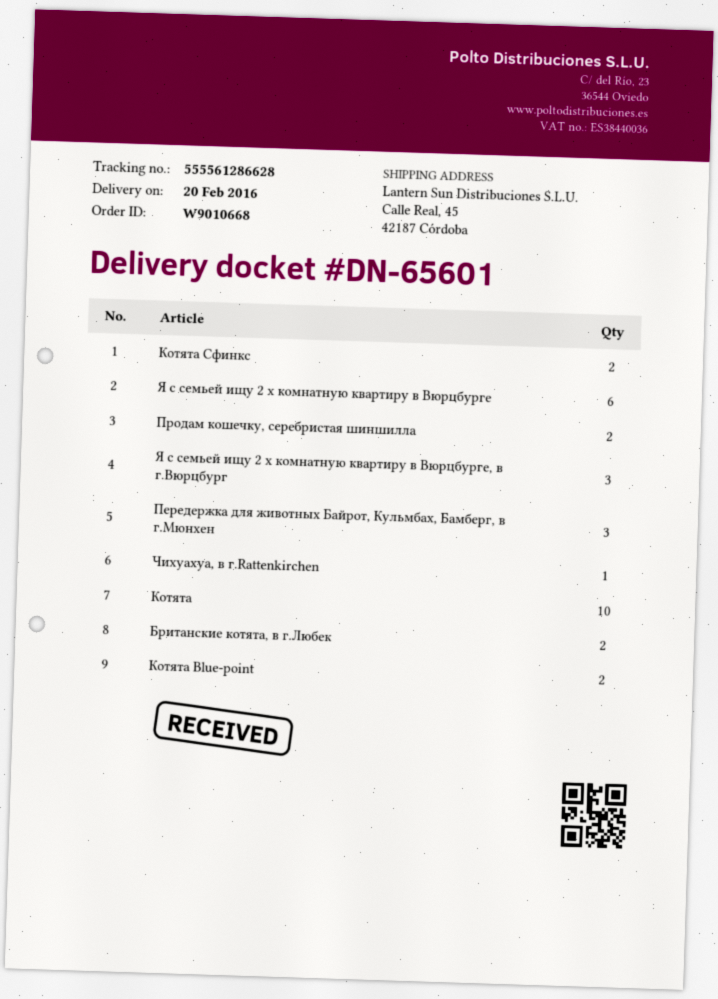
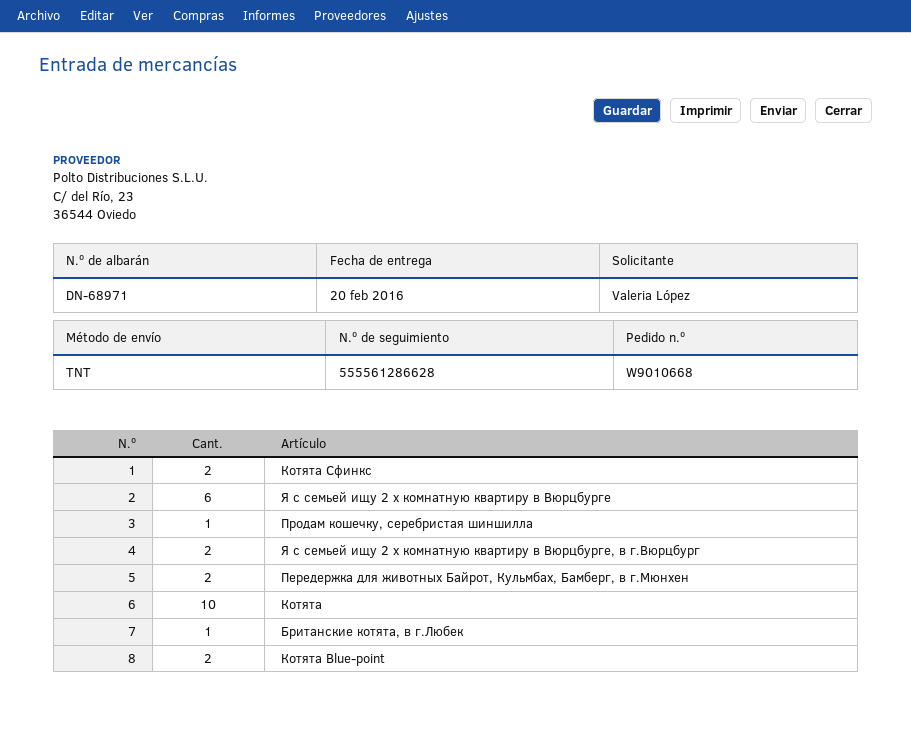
delivery note number: DN-65601 -> DN-68971
Продам кошечку, серебристая шиншилла: 2 -> 1
Я с семьей ищу 2 х комнатную квартиру в Вюрцбурге, в г.Вюрцбург: 3 -> 2
Передержка для животных Байрот, Кульмбах, Бамберг, в г.Мюнхен: 3 -> 2
Чихуахуа, в г.Rattenkirchen: 1 -> none
Британские котята, в г.Любек: 2 -> 1

